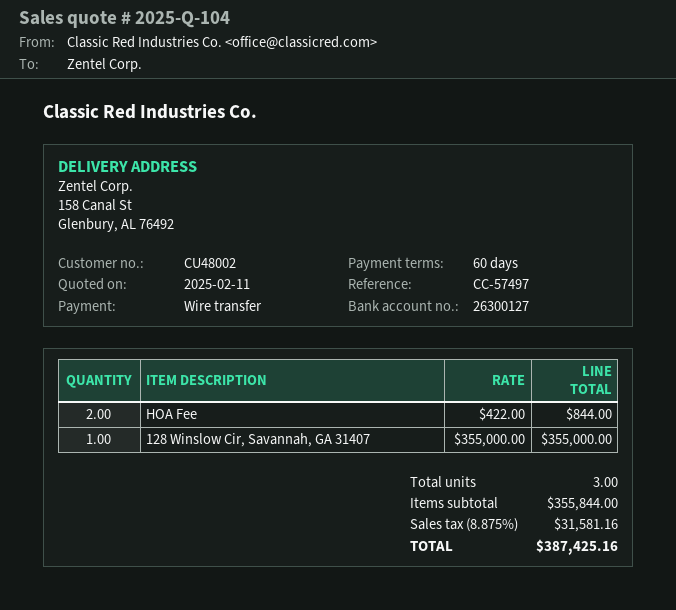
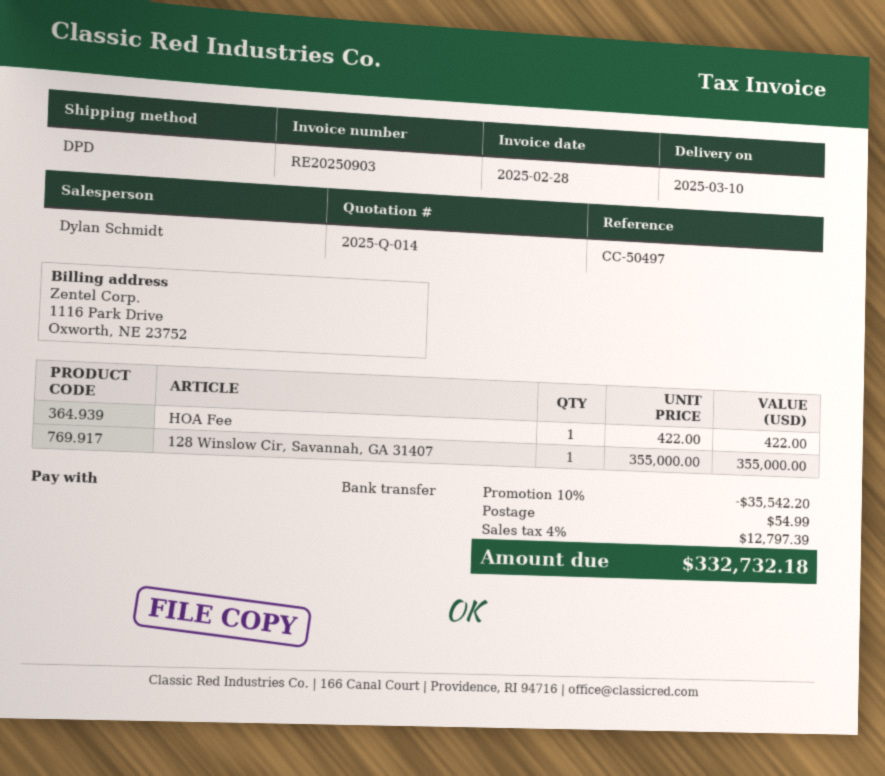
quote number: 2025-Q-104 -> 2025-Q-014
reference: CC-57497 -> CC-50497
HOA Fee: 2 x 422.00 = 844.00 -> 1 x 422.00 = 422.00
discount: none -> 10% = 35542.20
shipping: none -> 54.99
tax: 8.875% = 31581.16 -> 4% = 12797.39
total: 387425.16 -> 332732.18

